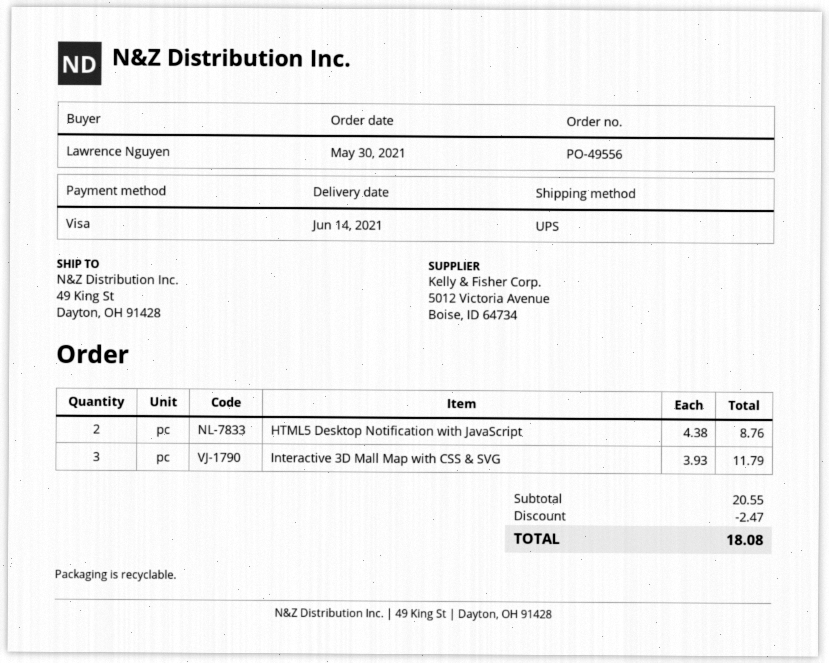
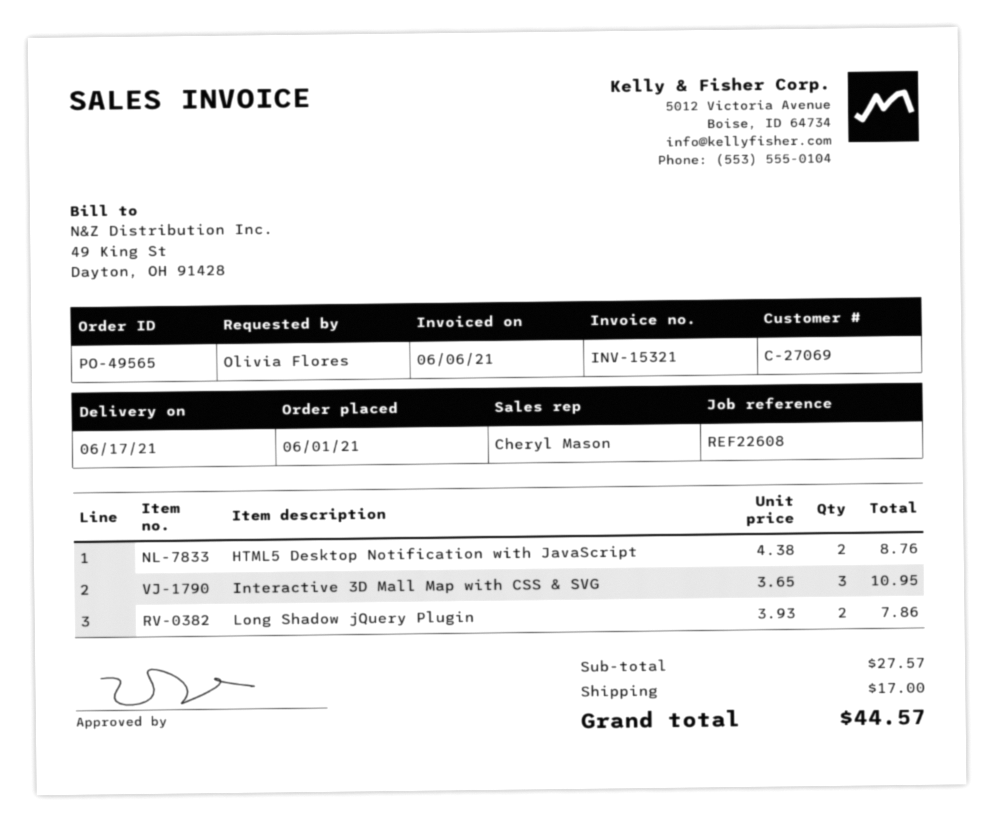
order number: PO-49556 -> PO-49565
order date: 2021-05-30 -> 2021-06-01
delivery date: 2021-06-14 -> 2021-06-17
ordered by: Lawrence Nguyen -> Olivia Flores
Interactive 3D Mall Map with CSS & SVG: 3 x 3.93 = 11.79 -> 3 x 3.65 = 10.95
Long Shadow jQuery Plugin: none -> 2 x 3.93 = 7.86
subtotal: 20.55 -> 27.57
discount: 2.47 -> none
shipping: none -> 17.00
total: 18.08 -> 44.57

